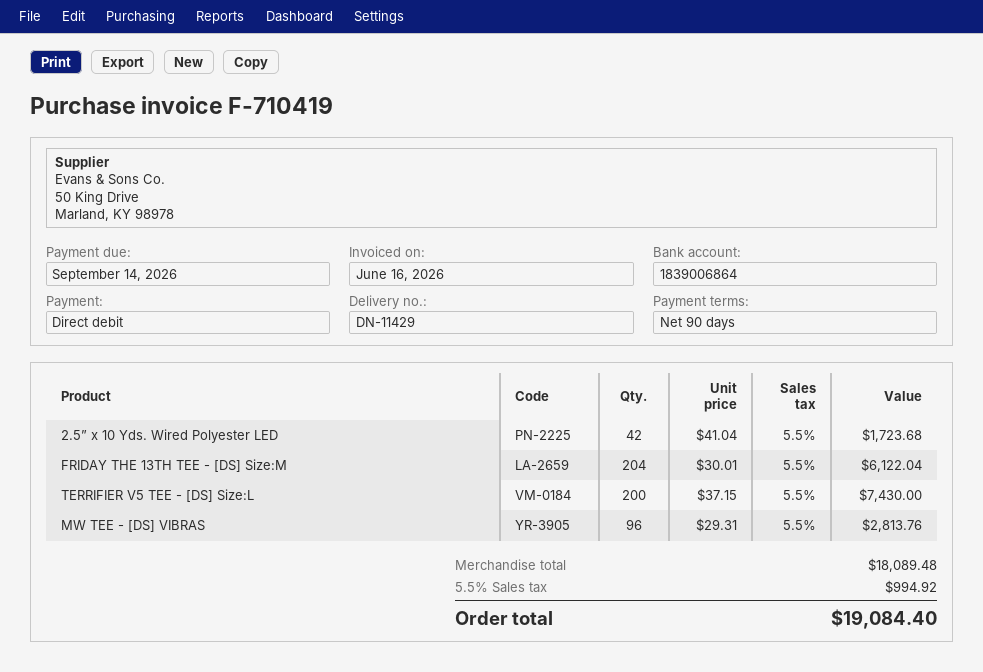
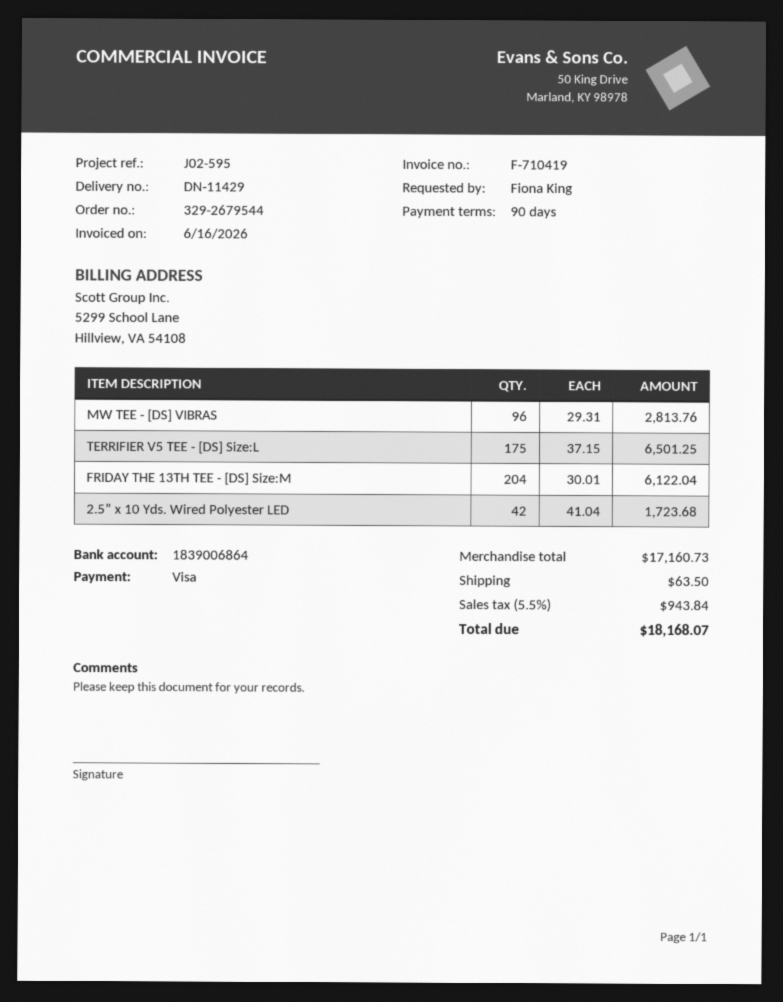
payment method: direct debit -> Visa
TERRIFIER V5 TEE - [DS] Size:L: 200 x 37.15 = 7430.00 -> 175 x 37.15 = 6501.25
subtotal: 18089.48 -> 17160.73
shipping: none -> 63.50
tax: 5.5% = 994.92 -> 5.5% = 943.84
total: 19084.40 -> 18168.07

